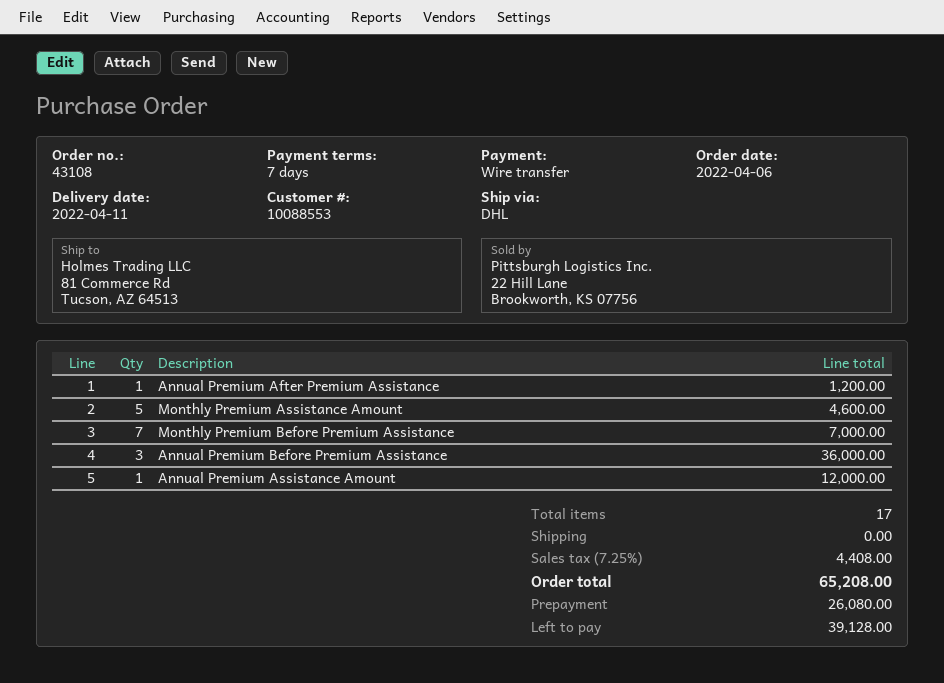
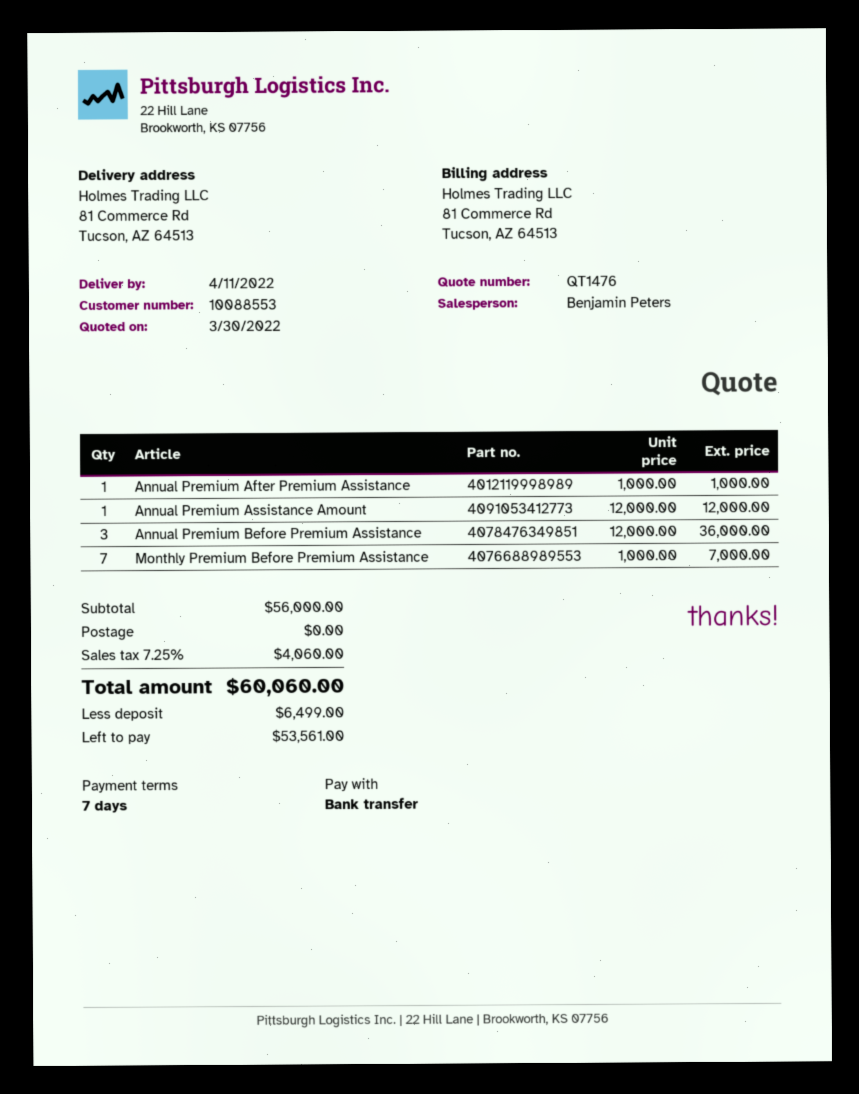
Annual Premium After Premium Assistance: 1 for 1200.00 -> 1 for 1000.00
Monthly Premium Assistance Amount: 5 for 4600.00 -> none
tax: 7.25% = 4408.00 -> 7.25% = 4060.00
total: 65208.00 -> 60060.00
deposit: 26080.00 -> 6499.00
balance: 39128.00 -> 53561.00

